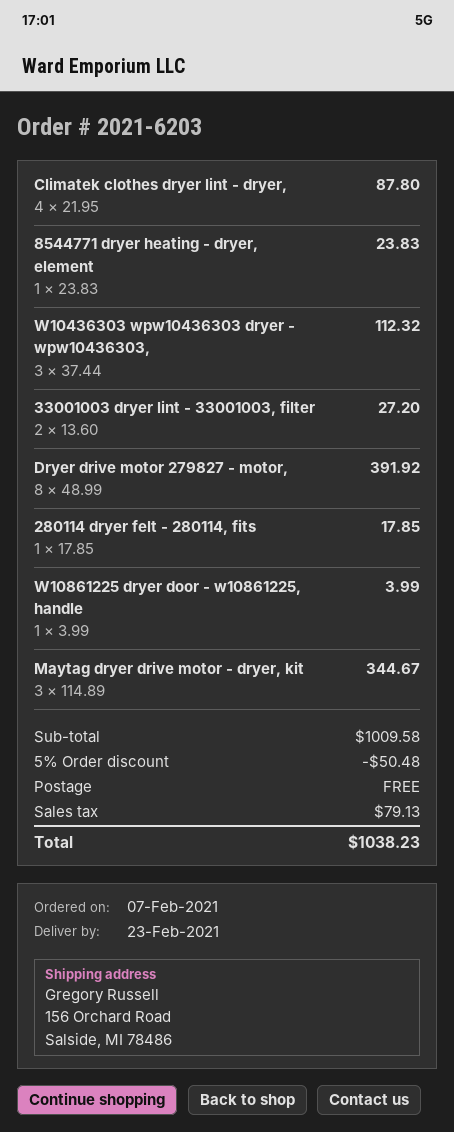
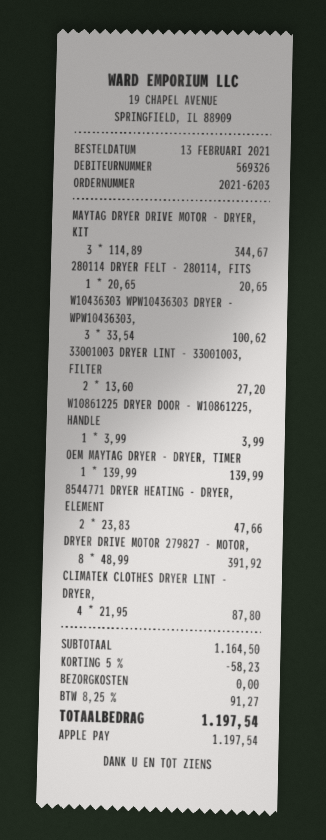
order date: 2021-02-07 -> 2021-02-13
8544771 dryer heating - dryer, element: 1 x 23.83 = 23.83 -> 2 x 23.83 = 47.66
W10436303 wpw10436303 dryer - wpw10436303,: 3 x 37.44 = 112.32 -> 3 x 33.54 = 100.62
280114 dryer felt - 280114, fits: 1 x 17.85 = 17.85 -> 1 x 20.65 = 20.65
OEM MAYTAG DRYER - DRYER, TIMER: none -> 1 x 139.99 = 139.99
subtotal: 1009.58 -> 1164.50
discount: 5% = 50.48 -> 5% = 58.23
tax: 79.13 -> 91.27
total: 1038.23 -> 1197.54

